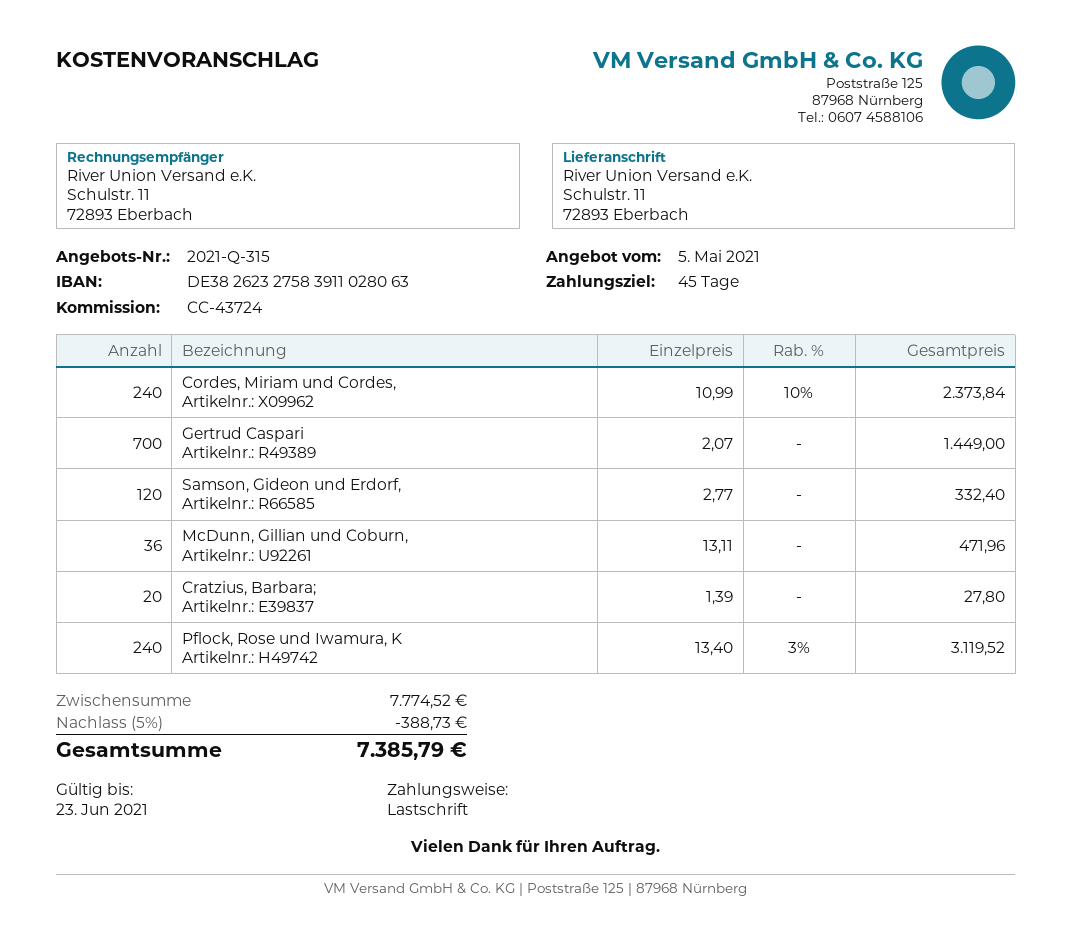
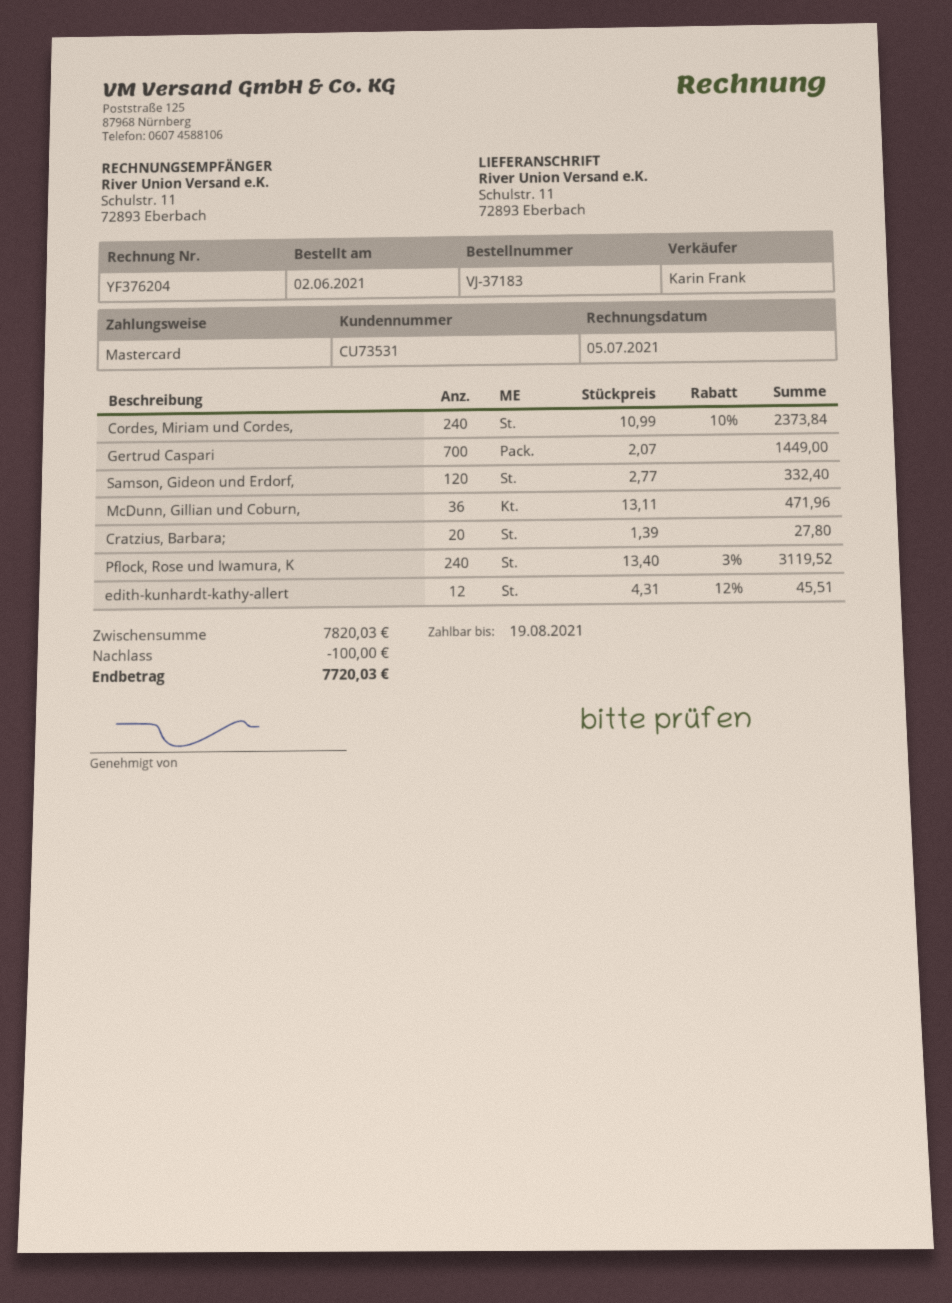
payment method: direct debit -> Mastercard
edith-kunhardt-kathy-allert: none -> 12 x 4.31 - 12% = 45.51
subtotal: 7774.52 -> 7820.03
discount: 388.73 -> 100.00
total: 7385.79 -> 7720.03

